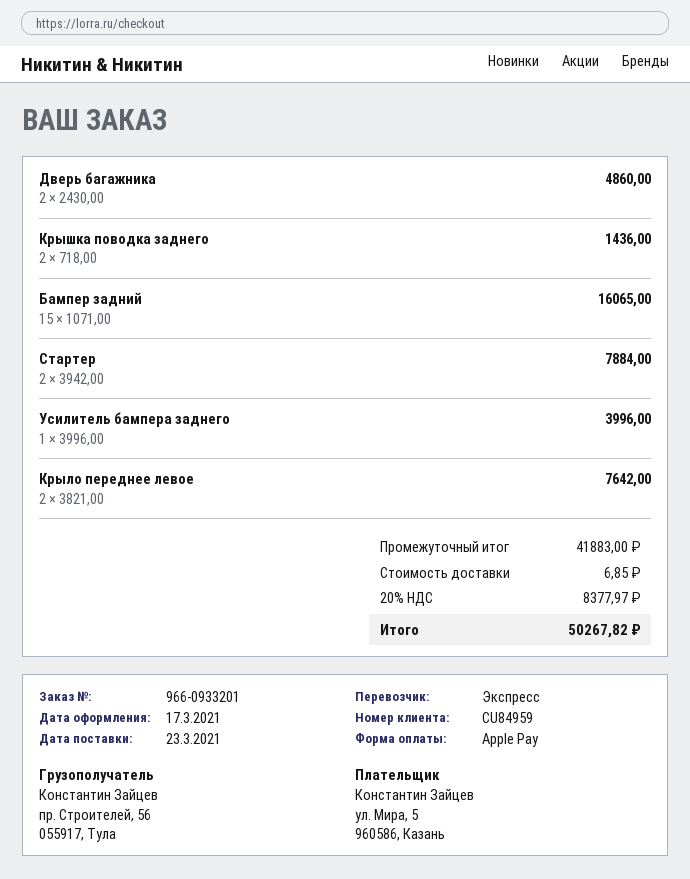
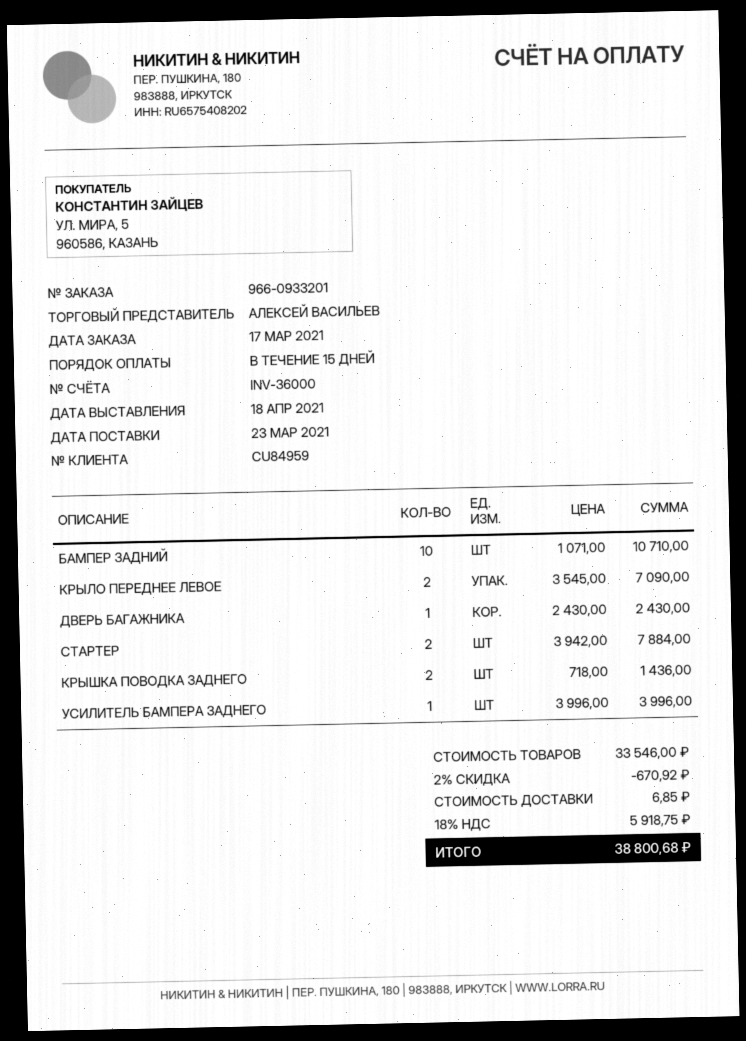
Дверь багажника: 2 x 2430.00 = 4860.00 -> 1 x 2430.00 = 2430.00
Бампер задний: 15 x 1071.00 = 16065.00 -> 10 x 1071.00 = 10710.00
Крыло переднее левое: 2 x 3821.00 = 7642.00 -> 2 x 3545.00 = 7090.00
subtotal: 41883.00 -> 33546.00
discount: none -> 2% = 670.92
tax: 20% = 8377.97 -> 18% = 5918.75
total: 50267.82 -> 38800.68

